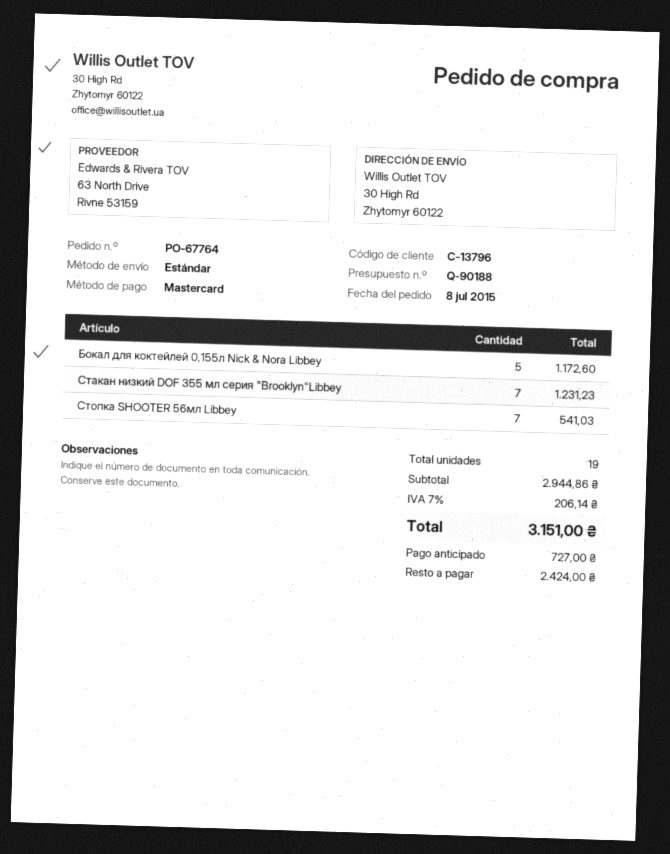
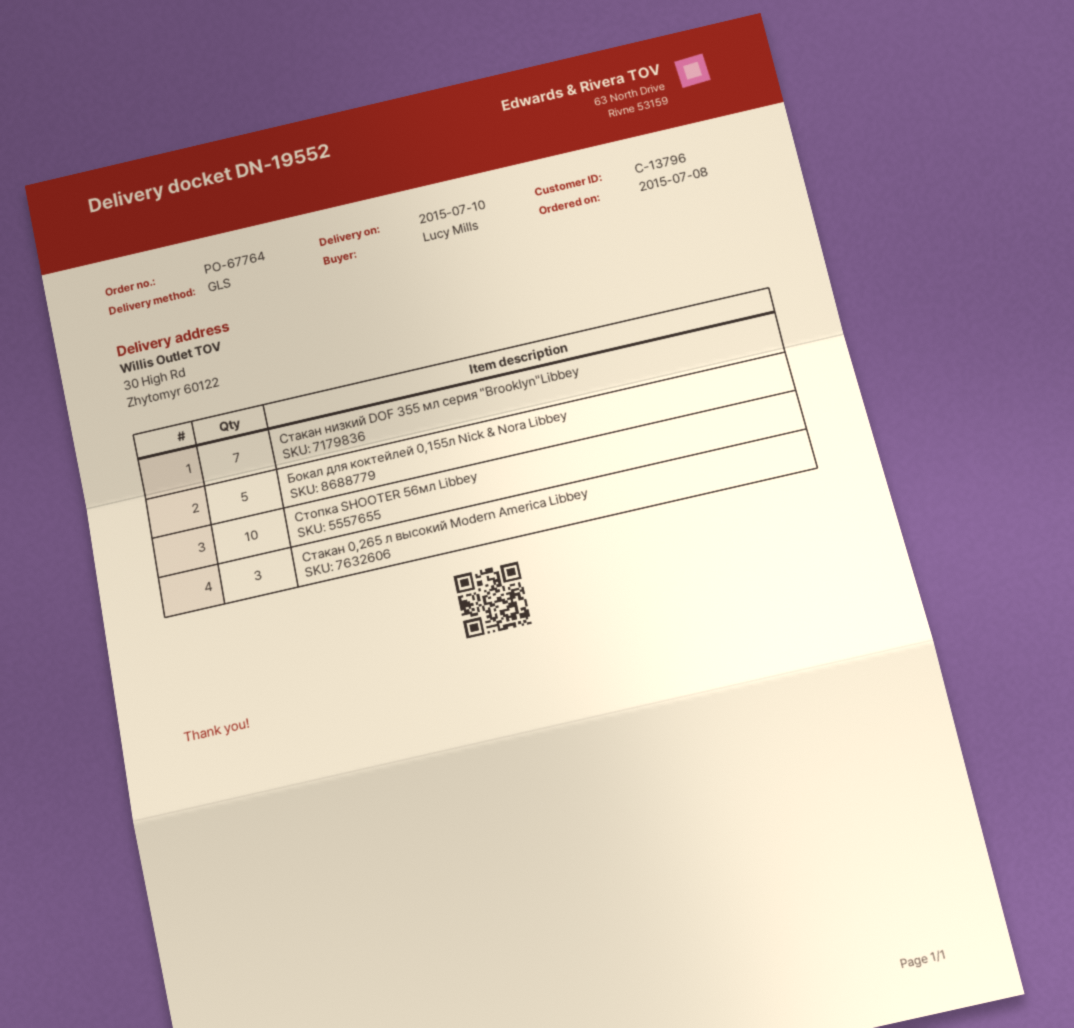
shipping method: standard -> GLS
Стопка SHOOTER 56мл Libbey: 7 -> 10
Стакан 0,265 л высокий Modern America Libbey: none -> 3

